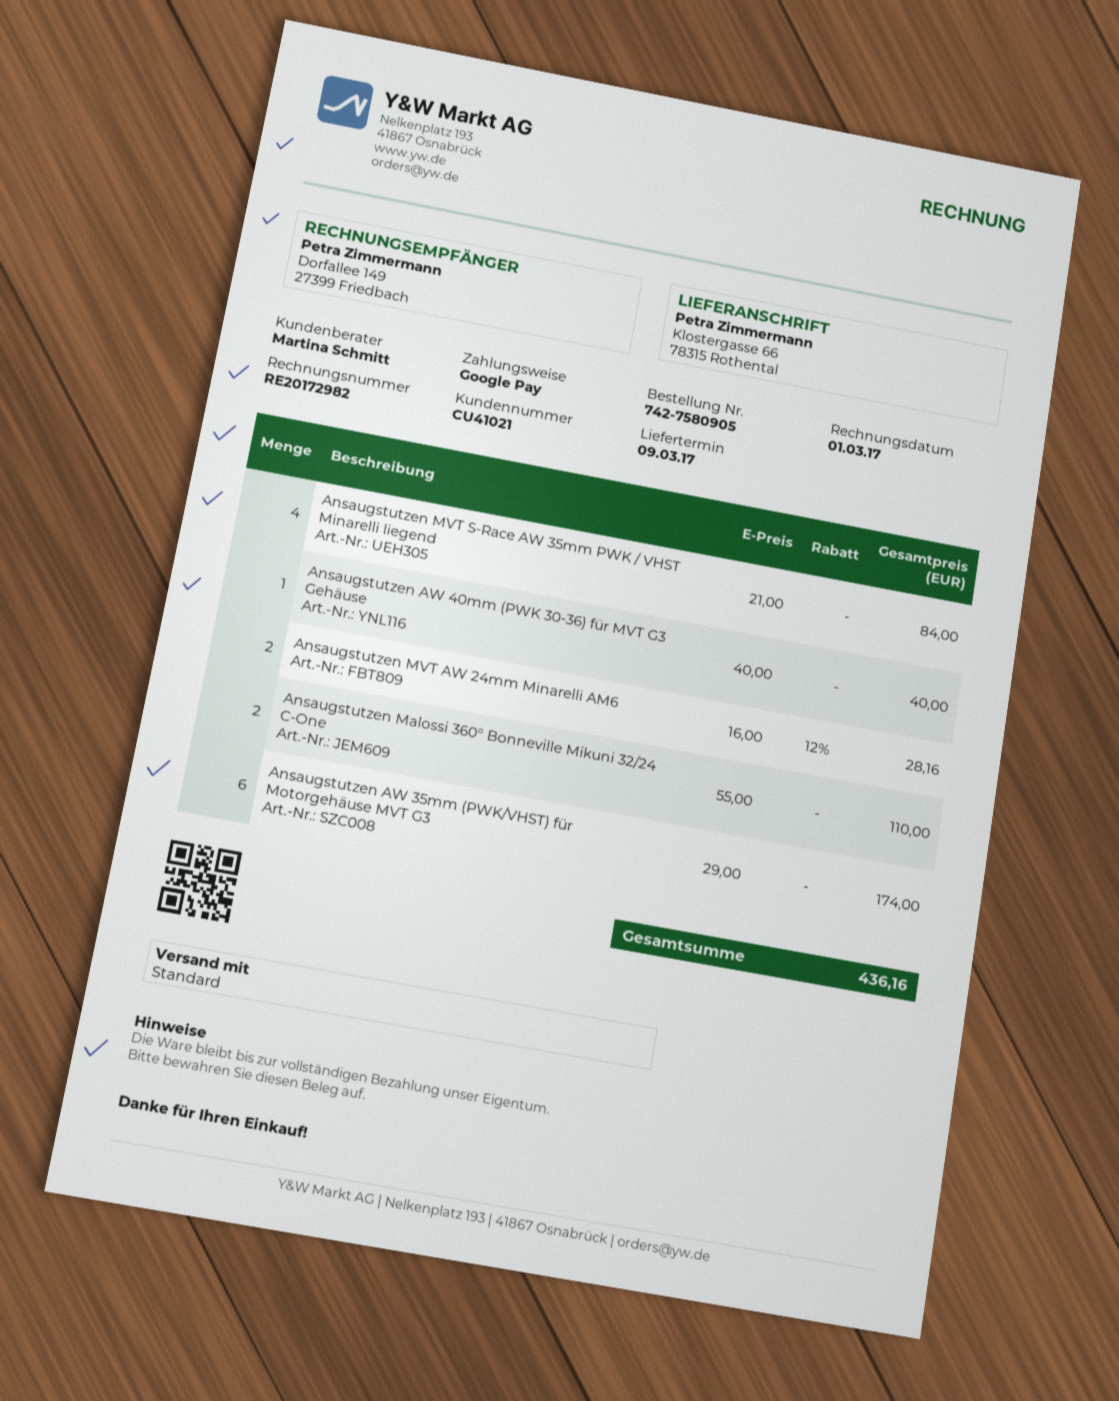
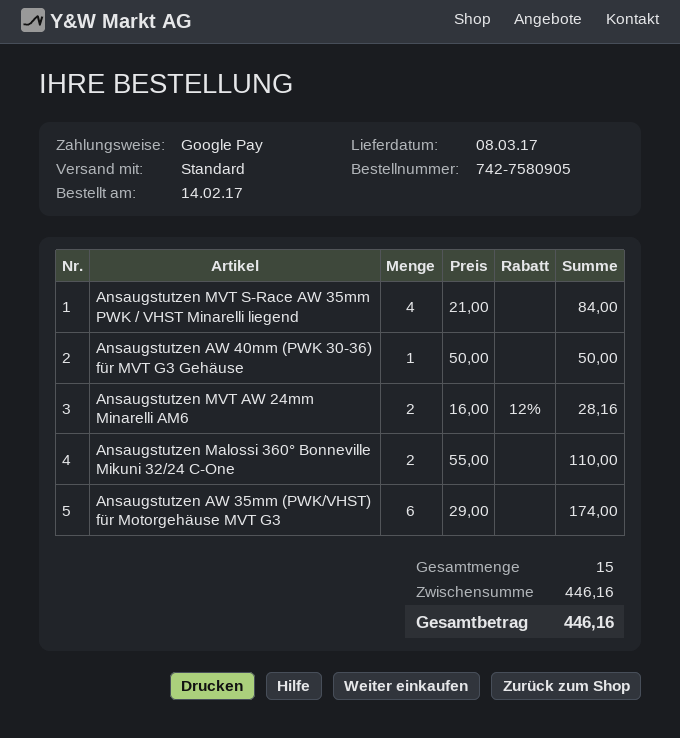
delivery date: 2017-03-09 -> 2017-03-08
Ansaugstutzen AW 40mm (PWK 30-36) für MVT G3 Gehäuse: 1 x 40.00 = 40.00 -> 1 x 50.00 = 50.00
total: 436.16 -> 446.16

